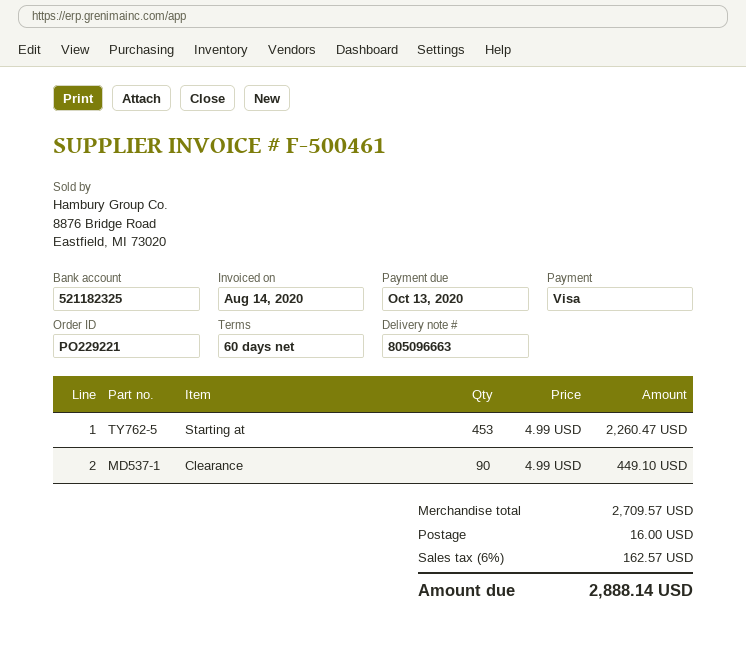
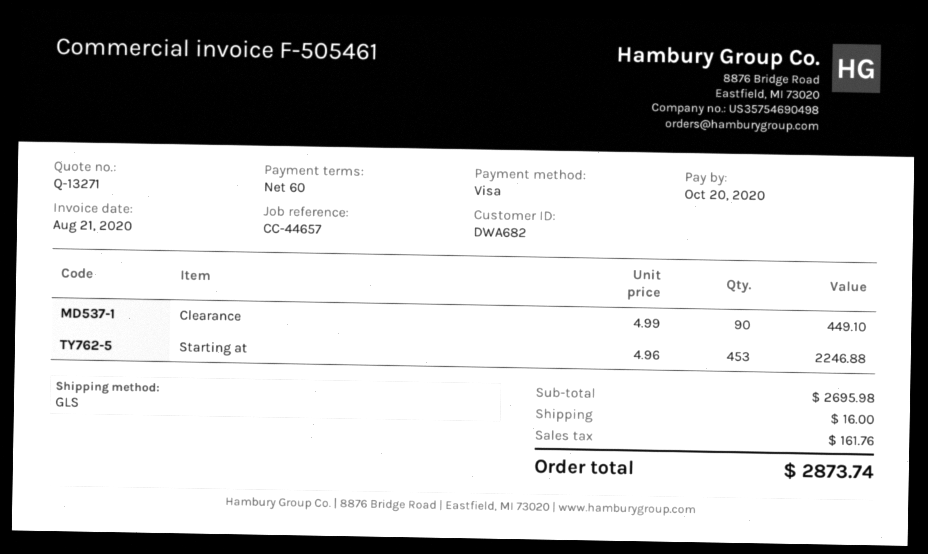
invoice number: F-500461 -> F-505461
invoice date: 2020-08-14 -> 2020-08-21
due date: 2020-10-13 -> 2020-10-20
Starting at: 453 x 4.99 = 2260.47 -> 453 x 4.96 = 2246.88
subtotal: 2709.57 -> 2695.98
tax: 162.57 -> 161.76
total: 2888.14 -> 2873.74

